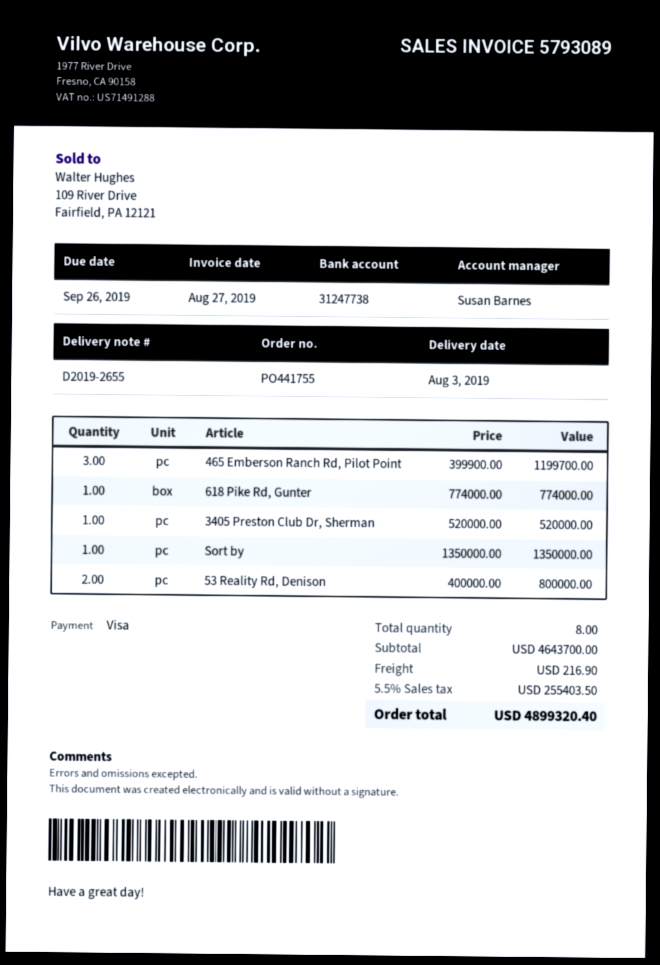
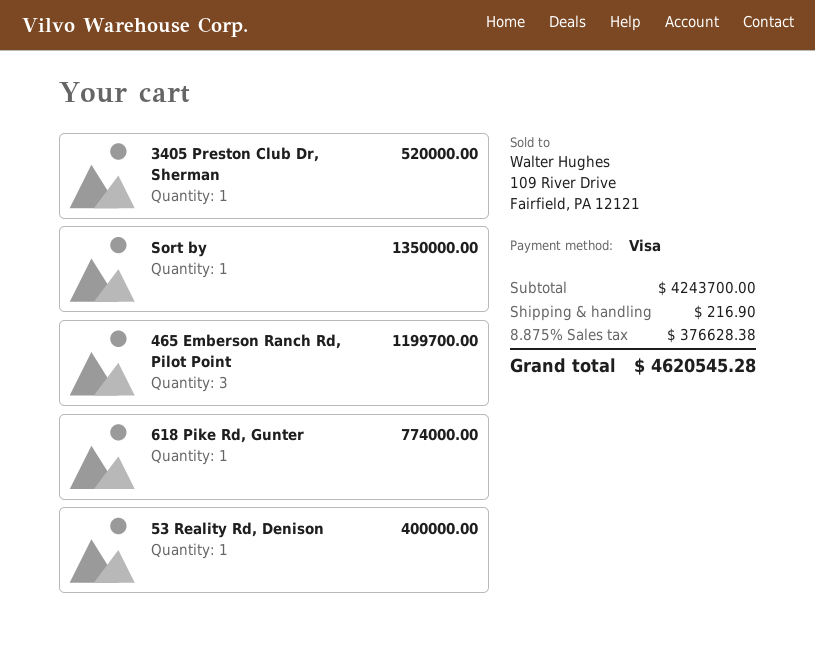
53 Reality Rd, Denison: 2 for 800000.00 -> 1 for 400000.00
subtotal: 4643700.00 -> 4243700.00
tax: 5.5% = 255403.50 -> 8.875% = 376628.38
total: 4899320.40 -> 4620545.28

